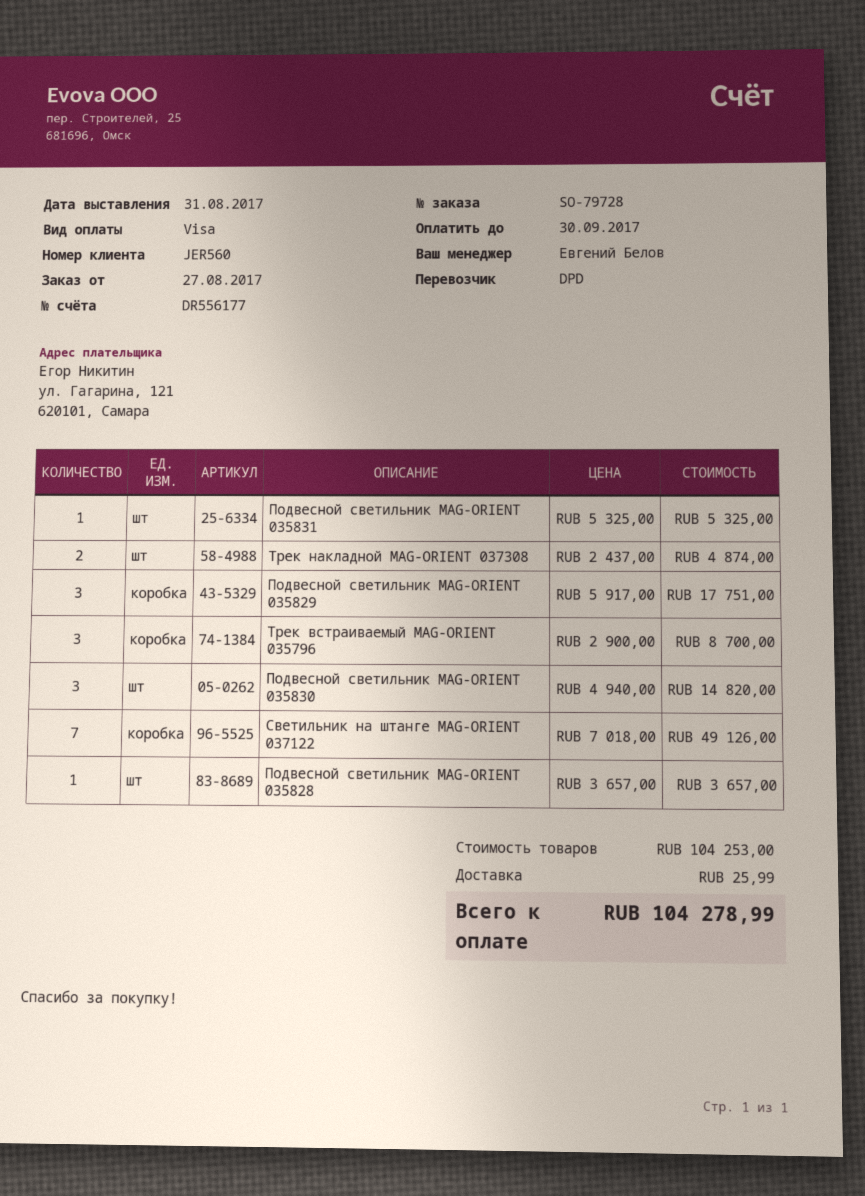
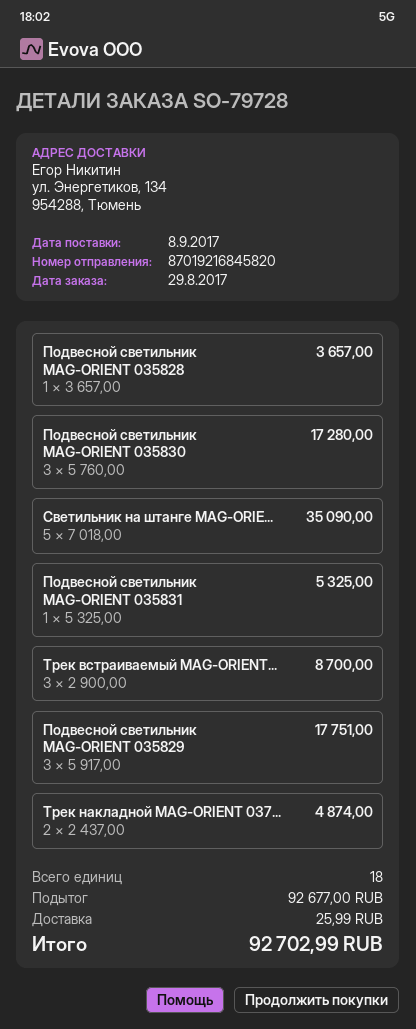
order date: 2017-08-27 -> 2017-08-29
Подвесной светильник MAG-ORIENT 035830: 3 x 4940.00 = 14820.00 -> 3 x 5760.00 = 17280.00
Светильник на штанге MAG-ORIENT 037122: 7 x 7018.00 = 49126.00 -> 5 x 7018.00 = 35090.00
subtotal: 104253.00 -> 92677.00
total: 104278.99 -> 92702.99

